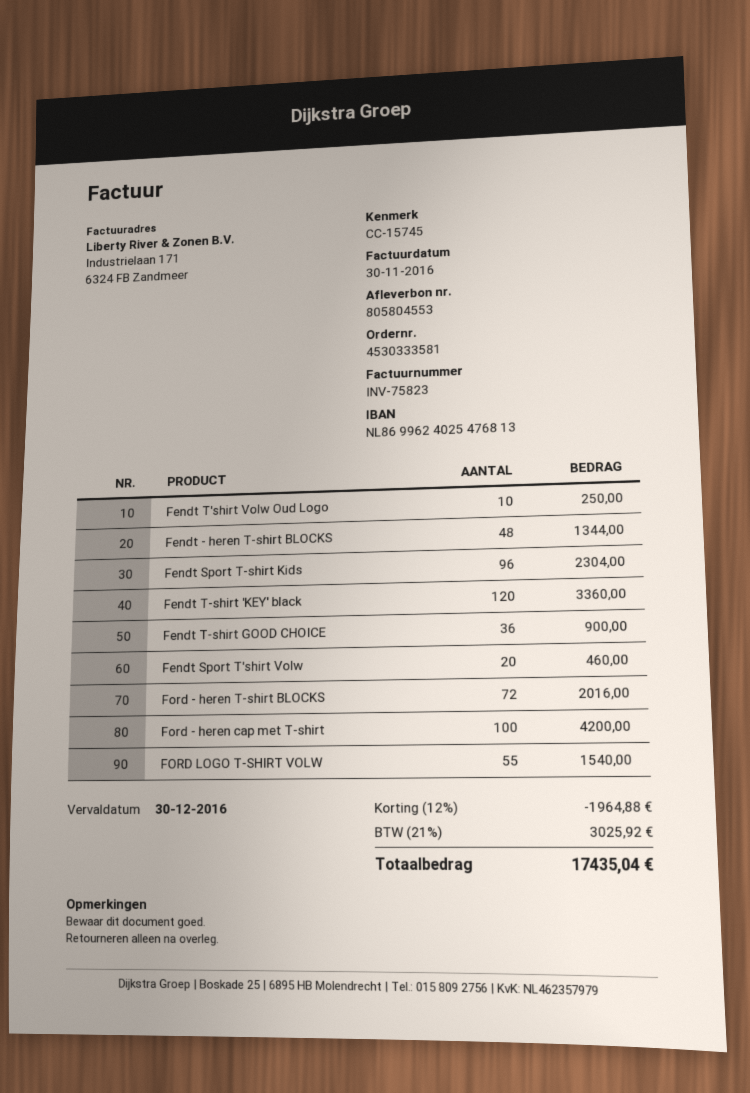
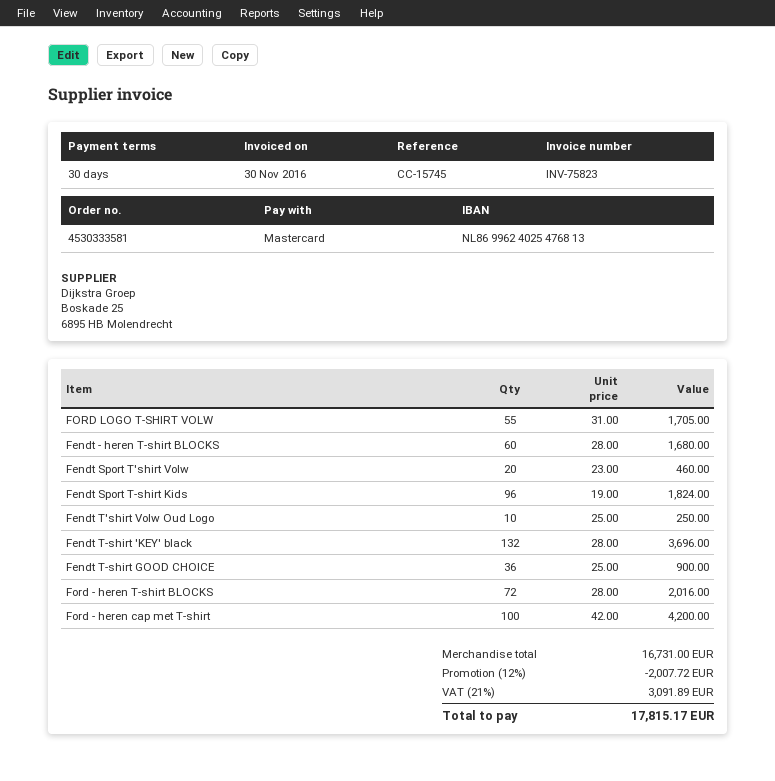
Fendt - heren T-shirt BLOCKS: 48 for 1344.00 -> 60 for 1680.00
Fendt Sport T-shirt Kids: 96 for 2304.00 -> 96 for 1824.00
Fendt T-shirt 'KEY' black: 120 for 3360.00 -> 132 for 3696.00
FORD LOGO T-SHIRT VOLW: 55 for 1540.00 -> 55 for 1705.00
discount: 12% = 1964.88 -> 12% = 2007.72
tax: 21% = 3025.92 -> 21% = 3091.89
total: 17435.04 -> 17815.17

